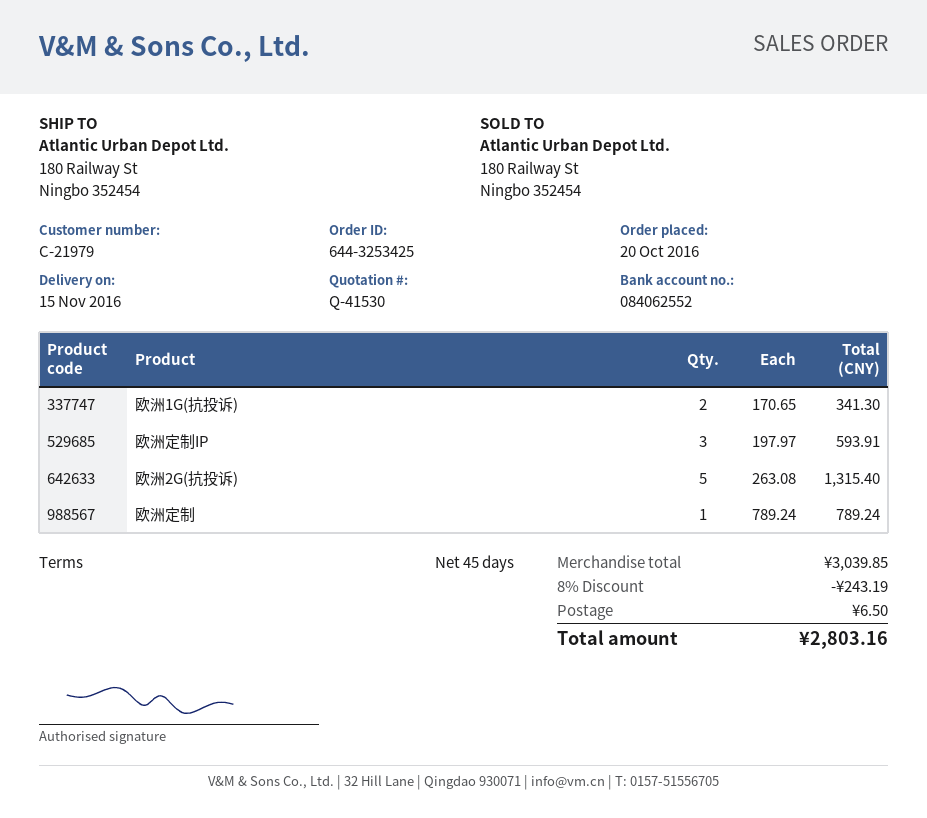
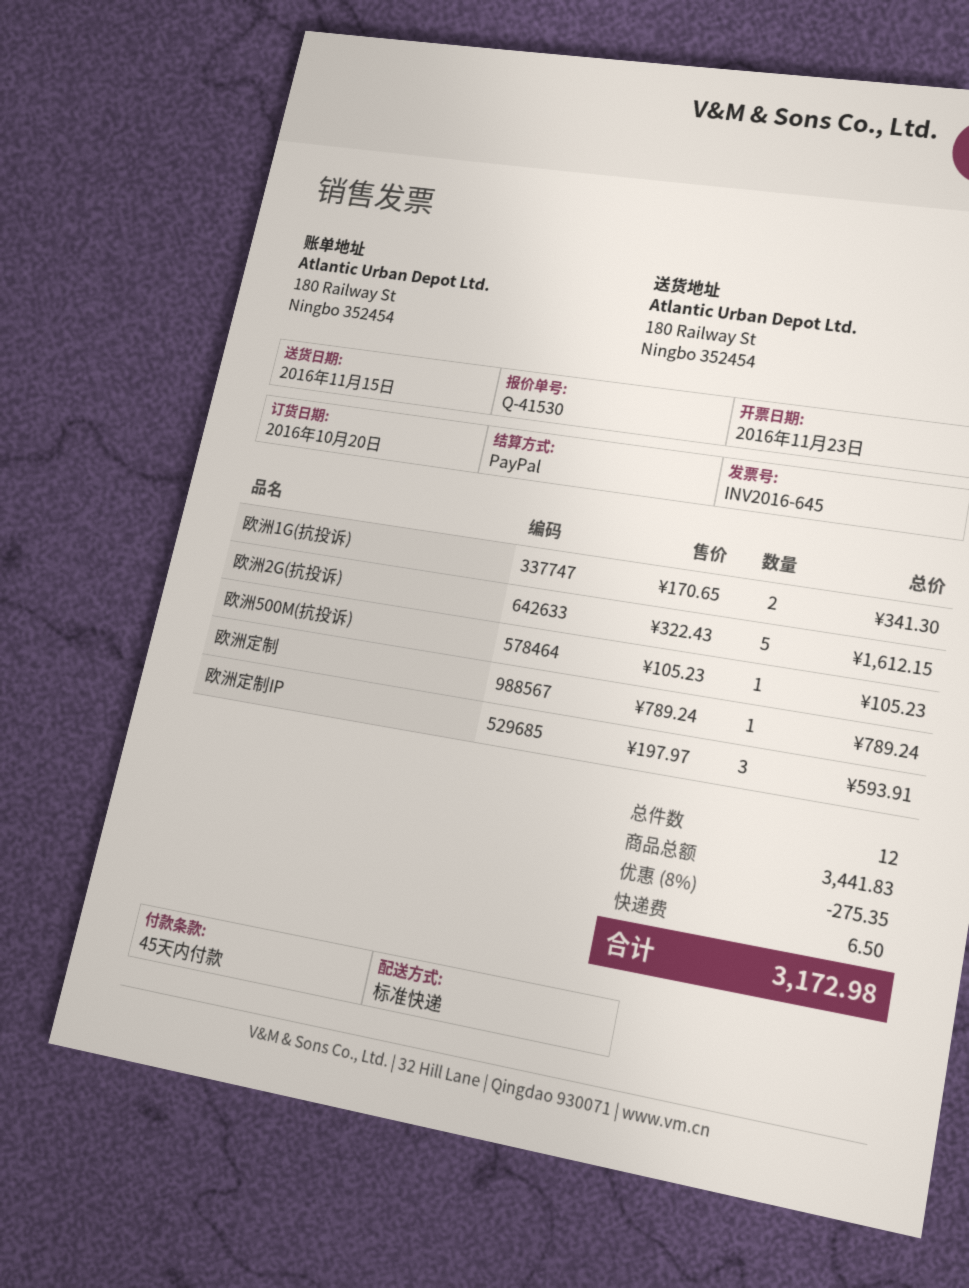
欧洲2G(抗投诉): 5 x 263.08 = 1315.40 -> 5 x 322.43 = 1612.15
欧洲500M(抗投诉): none -> 1 x 105.23 = 105.23
subtotal: 3039.85 -> 3441.83
discount: 8% = 243.19 -> 8% = 275.35
total: 2803.16 -> 3172.98

